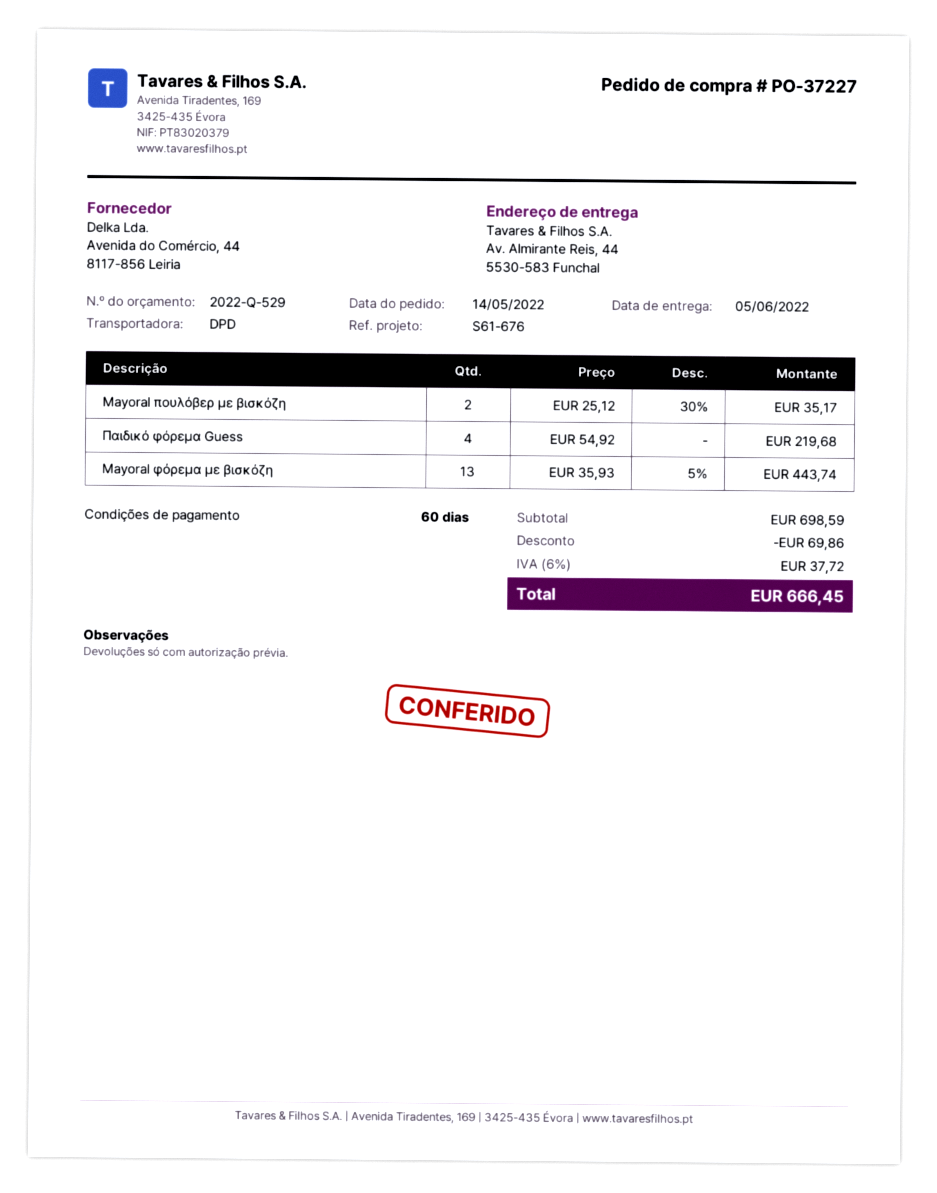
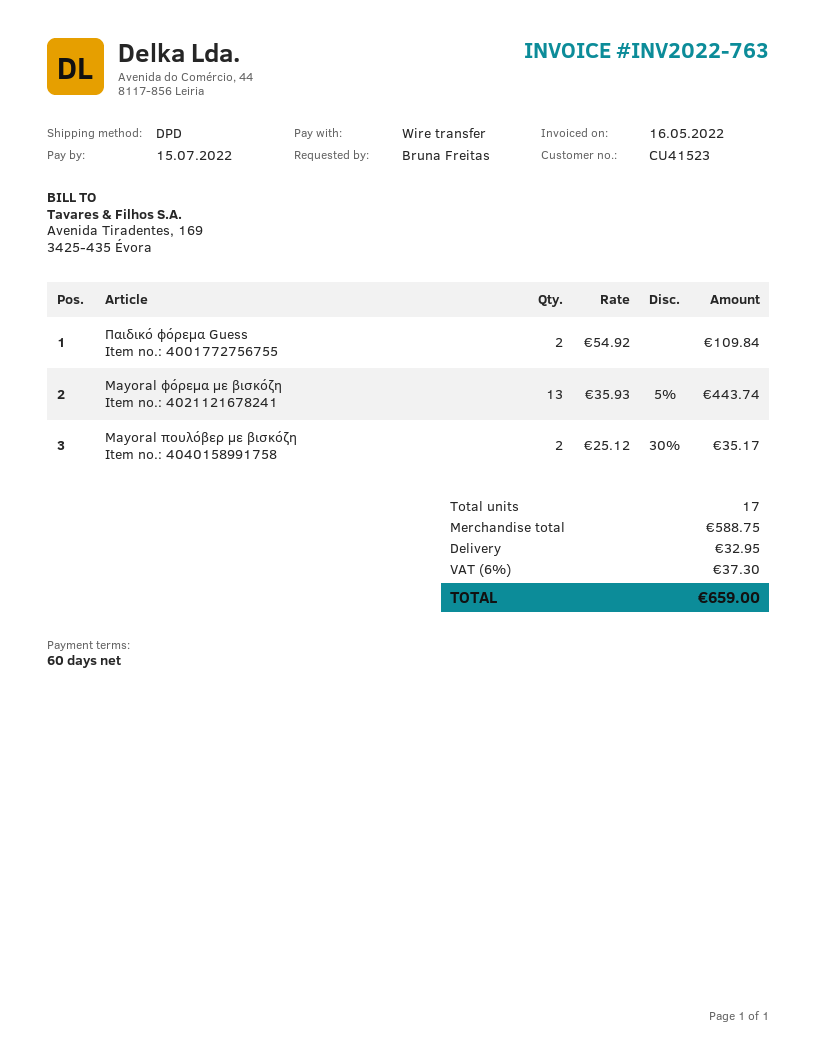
Παιδικό φόρεμα Guess: 4 x 54.92 = 219.68 -> 2 x 54.92 = 109.84
subtotal: 698.59 -> 588.75
discount: 69.86 -> none
shipping: none -> 32.95
tax: 6% = 37.72 -> 6% = 37.30
total: 666.45 -> 659.00

